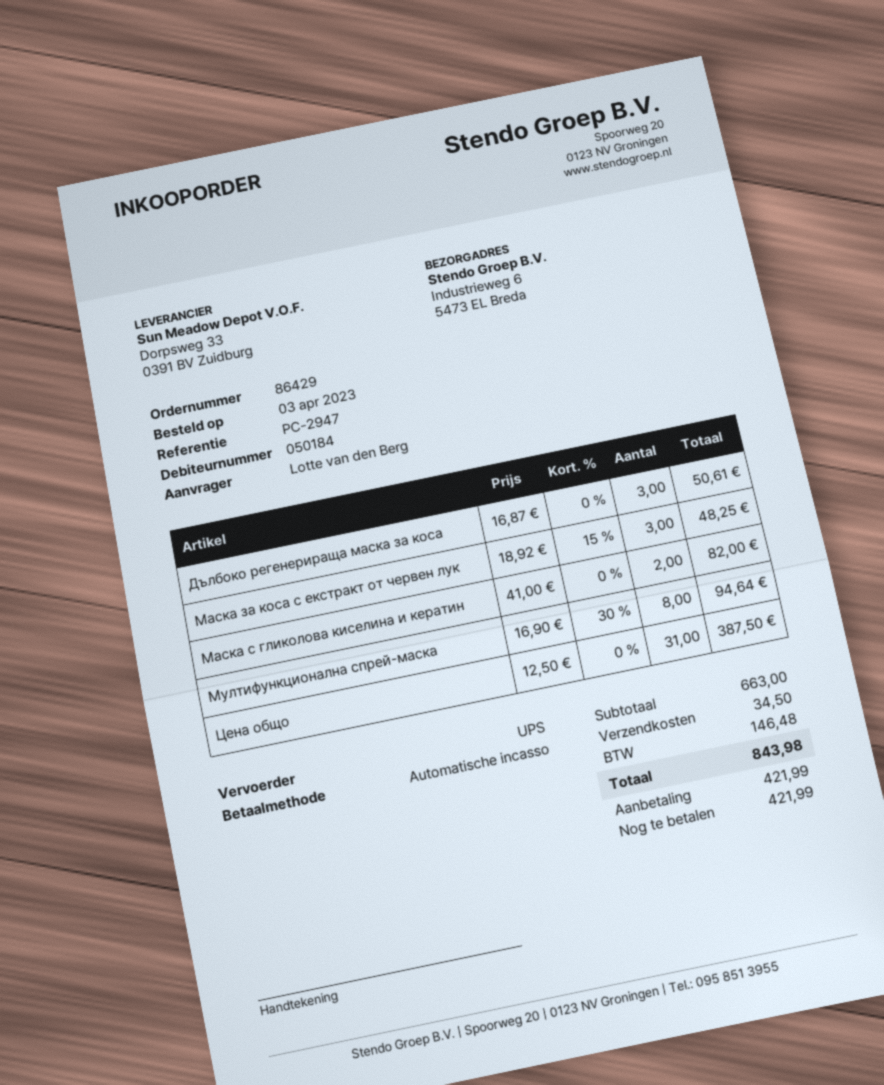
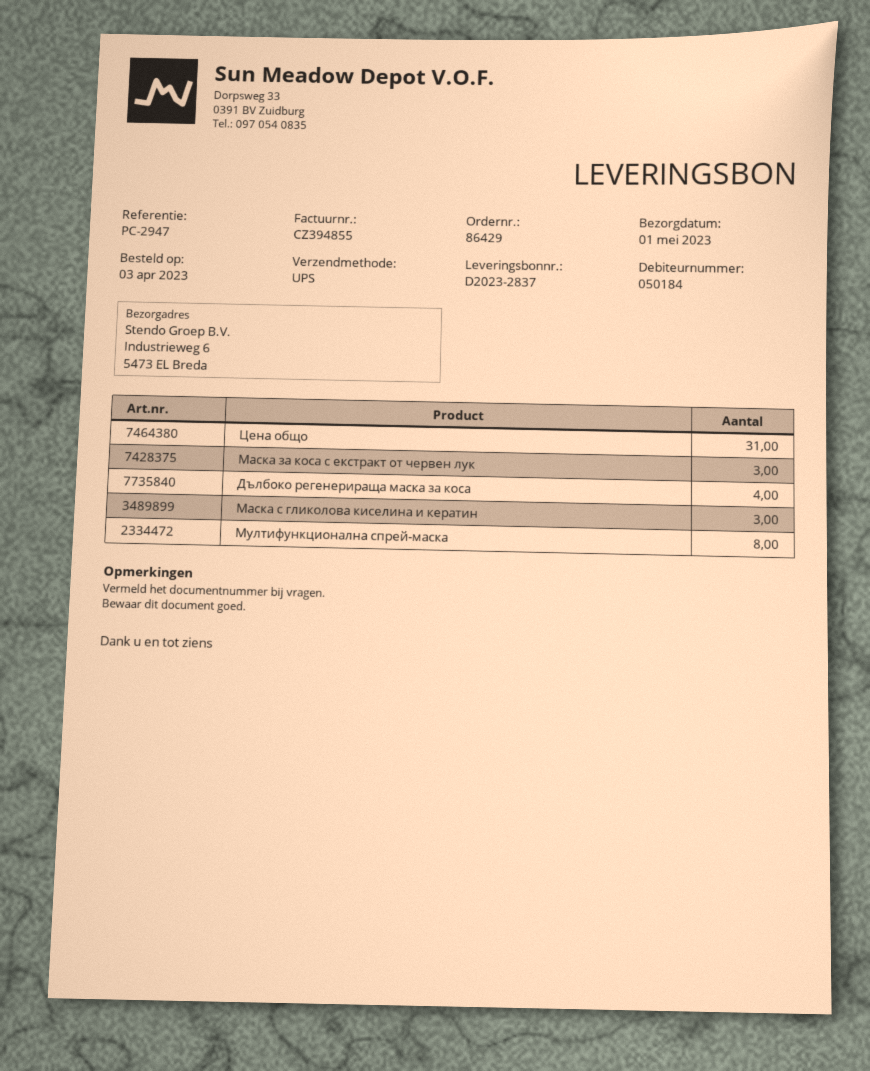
Дълбоко регенерираща маска за коса: 3 -> 4
Маска с гликолова киселина и кератин: 2 -> 3

